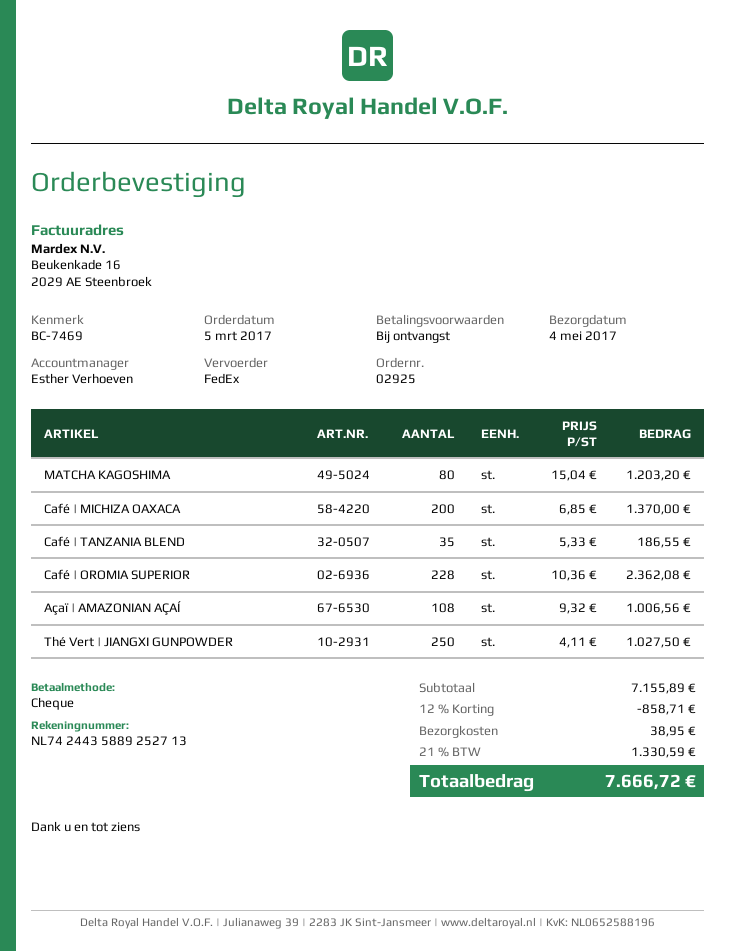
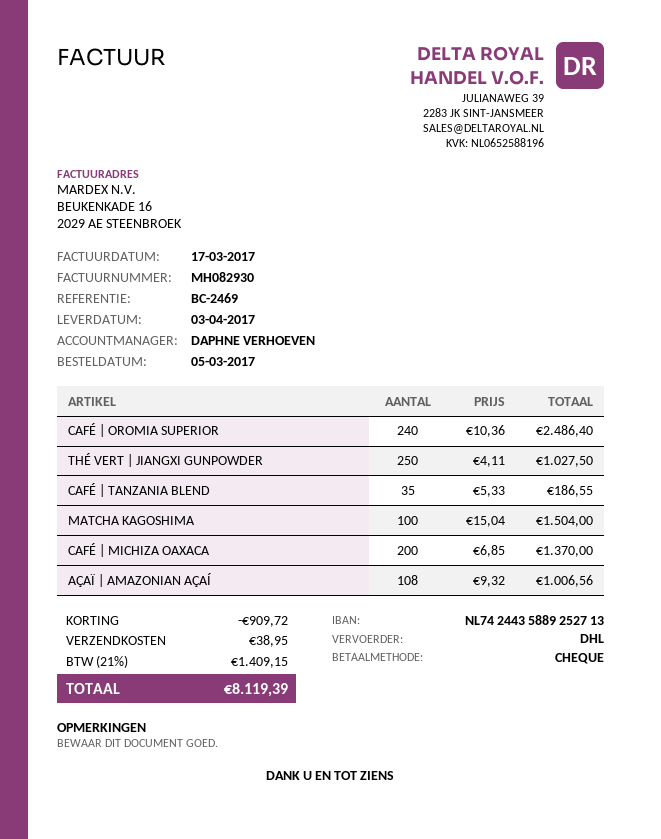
delivery date: 2017-05-04 -> 2017-04-03
reference: BC-7469 -> BC-2469
sales rep: Esther Verhoeven -> DAPHNE VERHOEVEN
shipping method: FedEx -> DHL
MATCHA KAGOSHIMA: 80 x 15.04 = 1203.20 -> 100 x 15.04 = 1504.00
Café | OROMIA SUPERIOR: 228 x 10.36 = 2362.08 -> 240 x 10.36 = 2486.40
discount: 858.71 -> 909.72
tax: 21% = 1330.59 -> 21% = 1409.15
total: 7666.72 -> 8119.39

